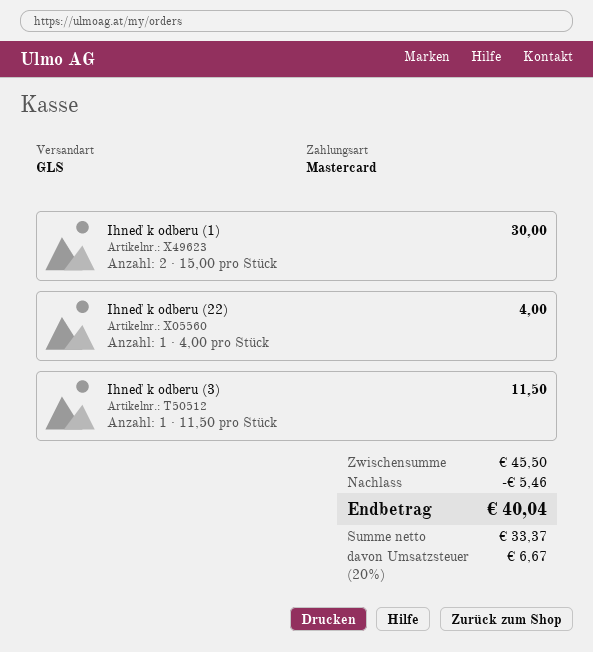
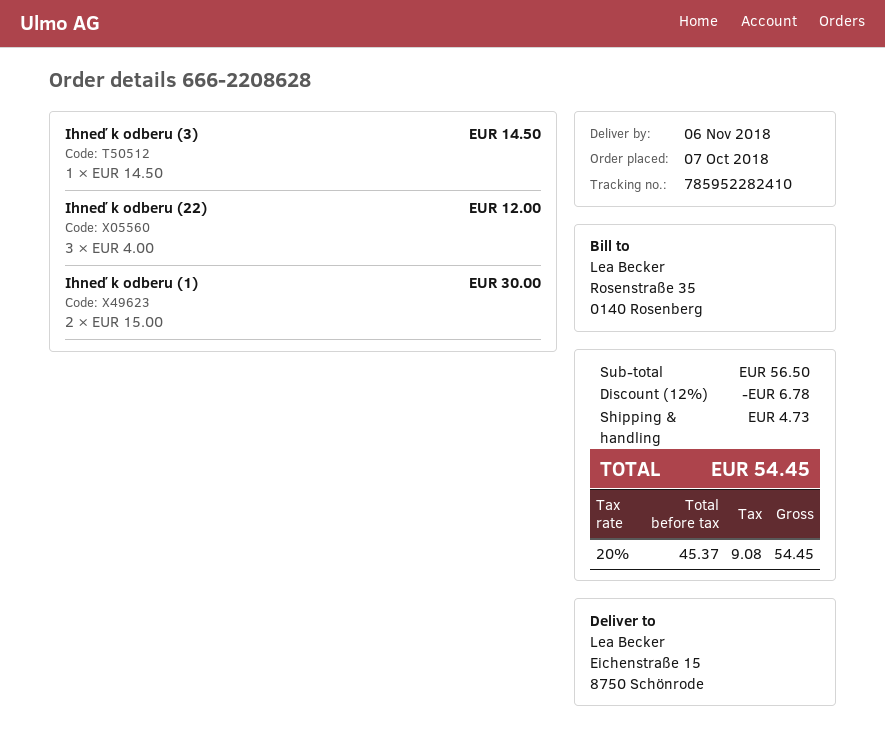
Ihneď k odberu (22): 1 x 4.00 = 4.00 -> 3 x 4.00 = 12.00
Ihneď k odberu (3): 1 x 11.50 = 11.50 -> 1 x 14.50 = 14.50
subtotal: 45.50 -> 56.50
discount: 5.46 -> 6.78
shipping: none -> 4.73
net: 33.37 -> 45.37
tax: 20% = 6.67 -> 20% = 9.08
total: 40.04 -> 54.45

